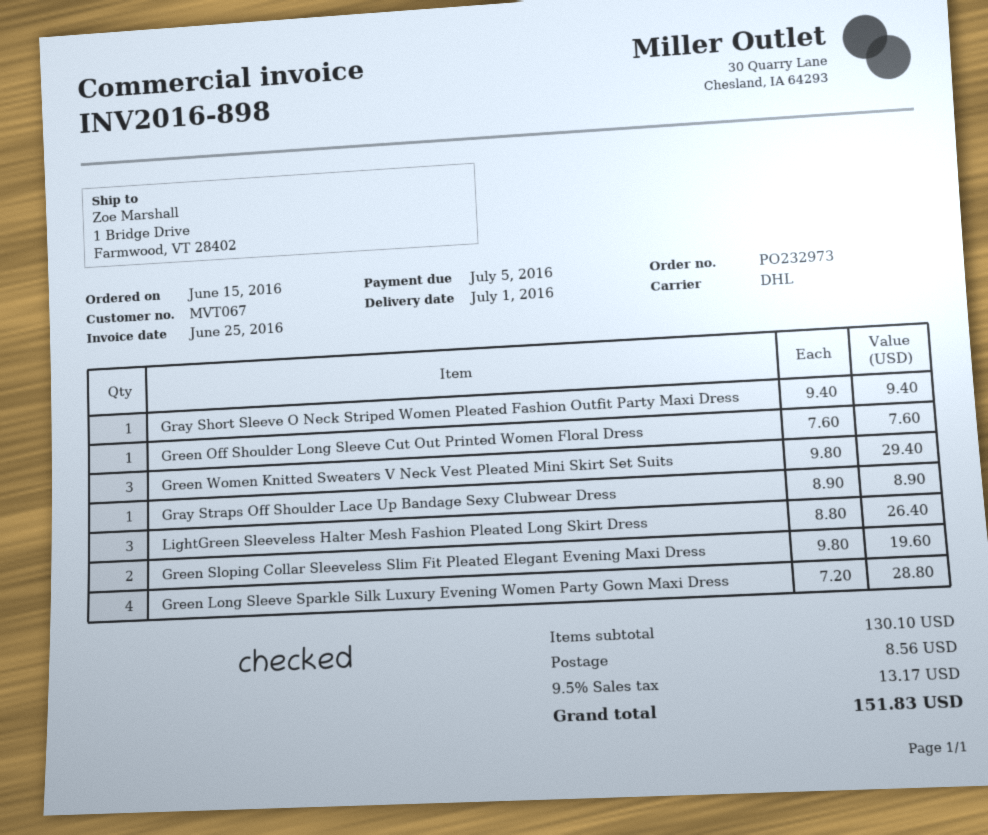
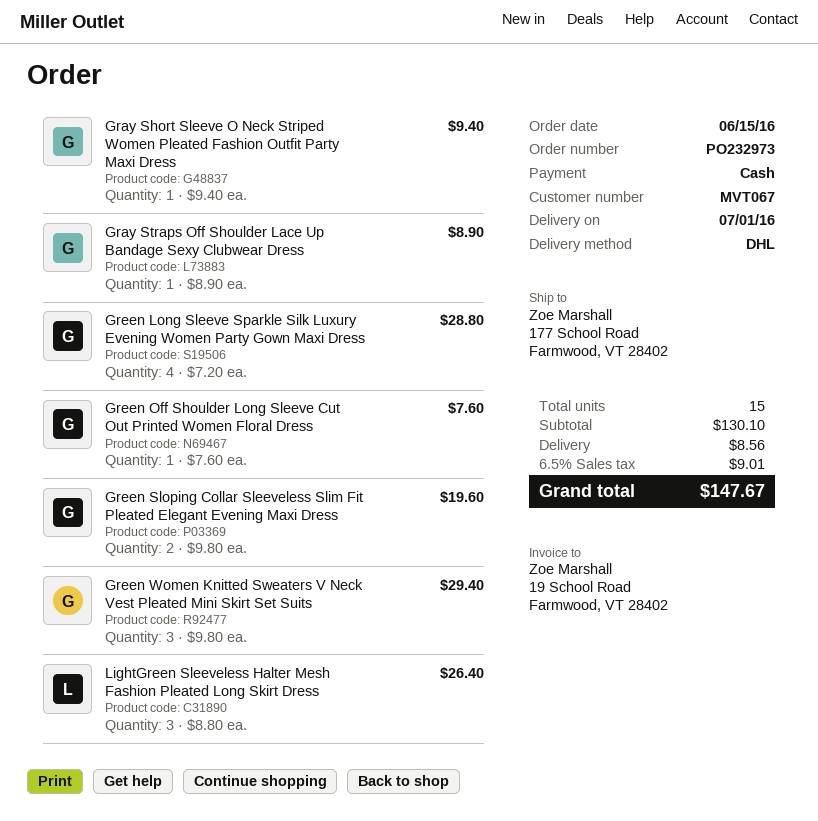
ship to: 1 Bridge Drive, Farmwood, VT 28402 -> 177 School Road, Farmwood, VT 28402
tax: 9.5% = 13.17 -> 6.5% = 9.01
total: 151.83 -> 147.67

